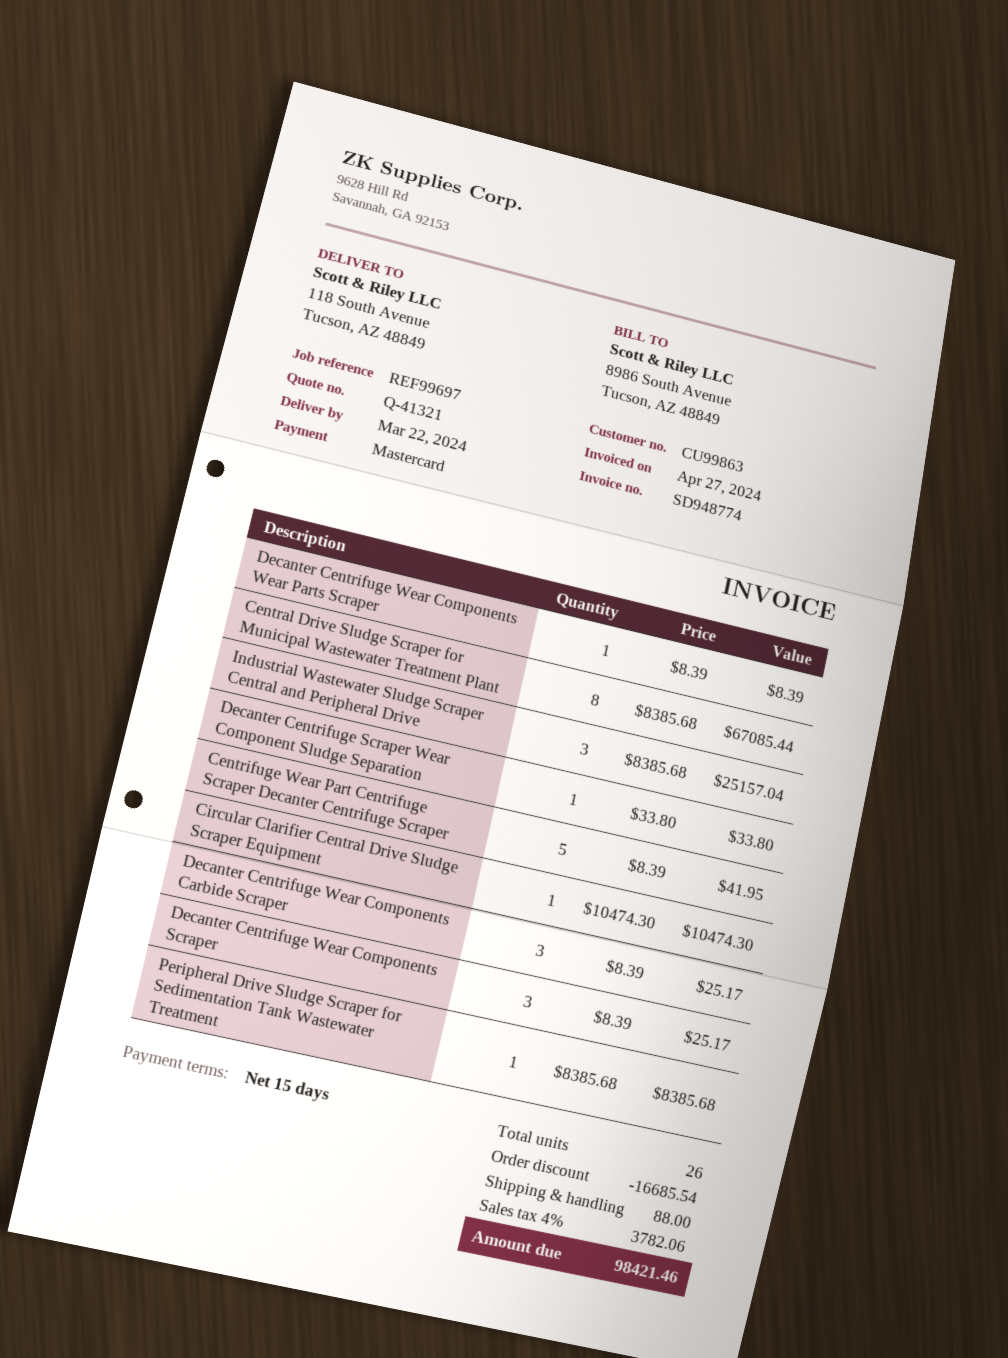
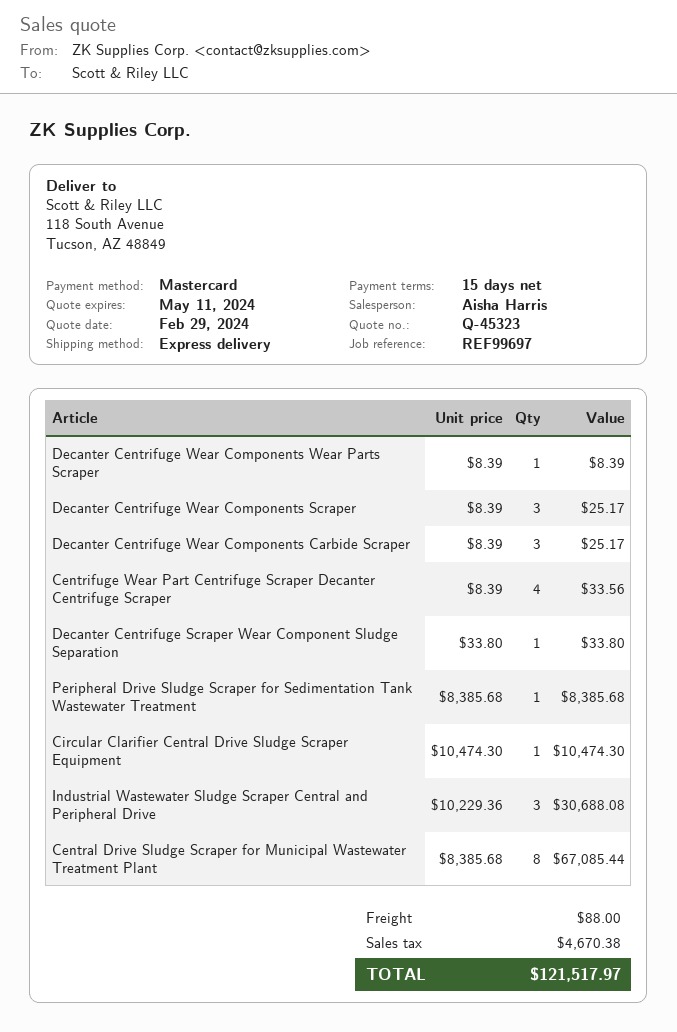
quote number: Q-41321 -> Q-45323
Industrial Wastewater Sludge Scraper Central and Peripheral Drive: 3 x 8385.68 = 25157.04 -> 3 x 10229.36 = 30688.08
Centrifuge Wear Part Centrifuge Scraper Decanter Centrifuge Scraper: 5 x 8.39 = 41.95 -> 4 x 8.39 = 33.56
discount: 16685.54 -> none
tax: 3782.06 -> 4670.38
total: 98421.46 -> 121517.97

